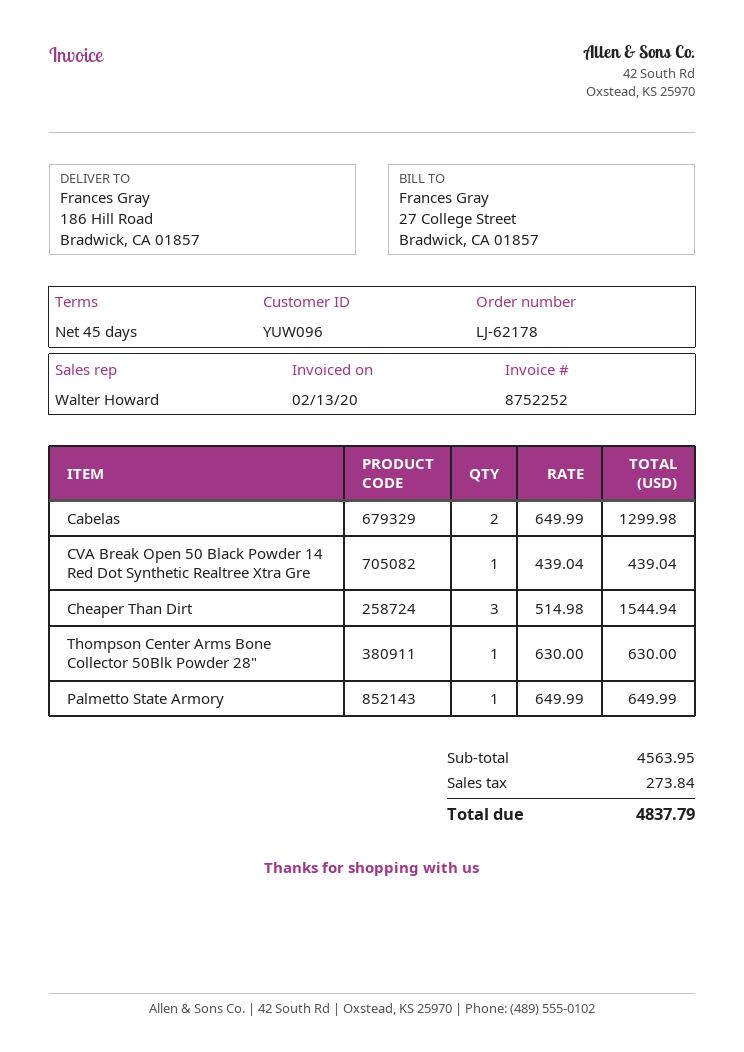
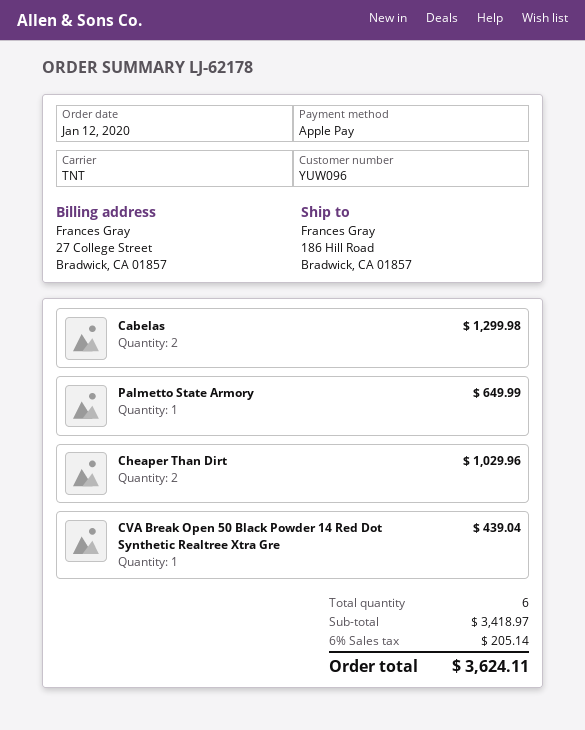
Cheaper Than Dirt: 3 for 1544.94 -> 2 for 1029.96
Thompson Center Arms Bone Collector 50Blk Powder 28": 1 for 630.00 -> none
subtotal: 4563.95 -> 3418.97
tax: 273.84 -> 205.14
total: 4837.79 -> 3624.11

